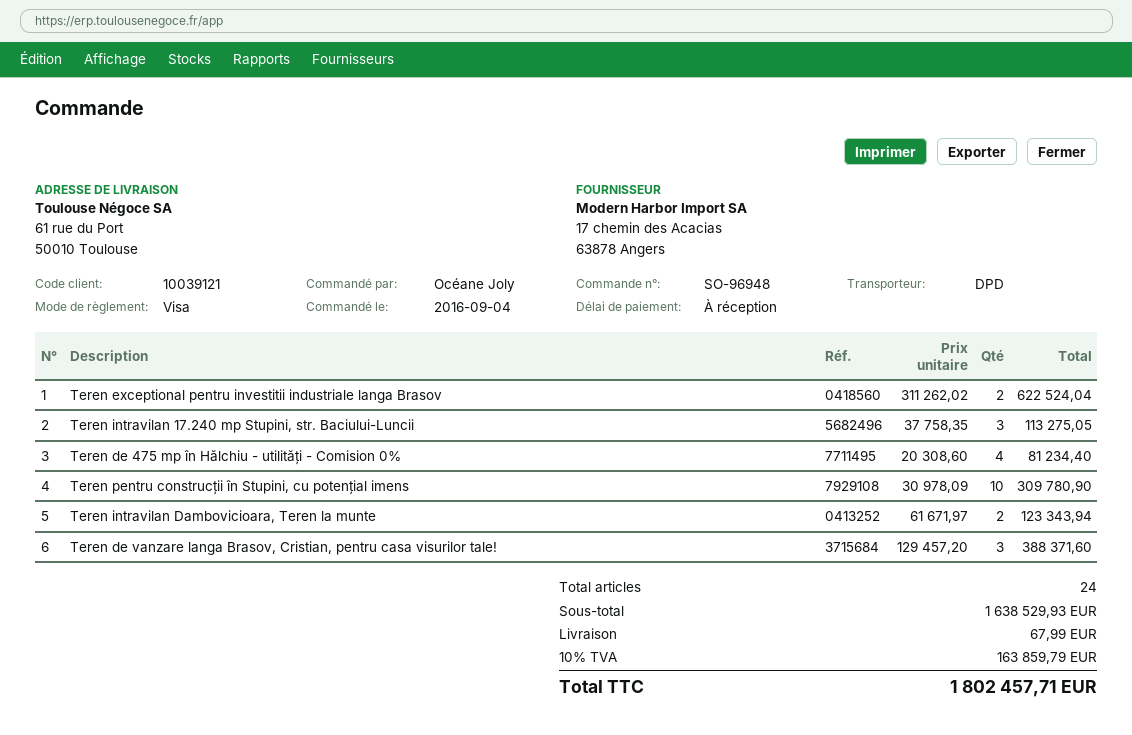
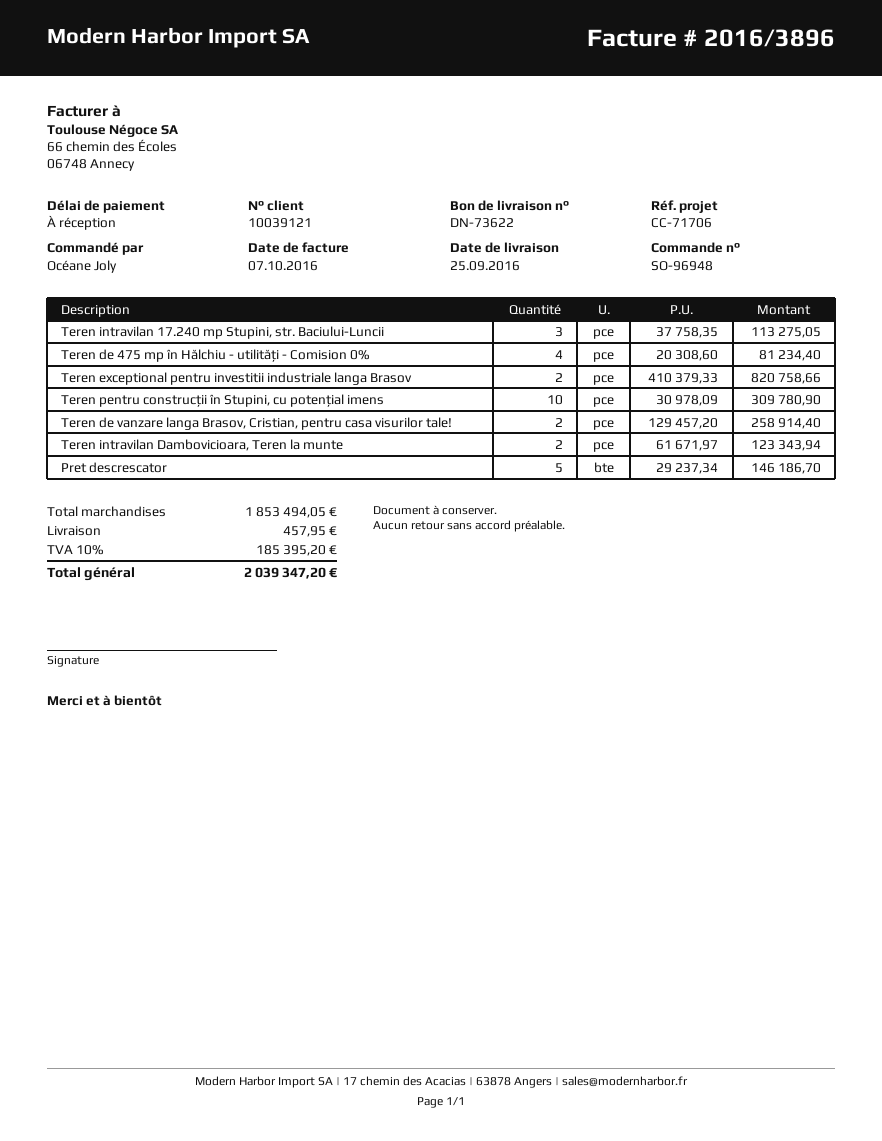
Teren exceptional pentru investitii industriale langa Brasov: 2 x 311262.02 = 622524.04 -> 2 x 410379.33 = 820758.66
Teren de vanzare langa Brasov, Cristian, pentru casa visurilor tale!: 3 x 129457.20 = 388371.60 -> 2 x 129457.20 = 258914.40
Pret descrescator: none -> 5 x 29237.34 = 146186.70
subtotal: 1638529.93 -> 1853494.05
shipping: 67.99 -> 457.95
tax: 10% = 163859.79 -> 10% = 185395.20
total: 1802457.71 -> 2039347.20

